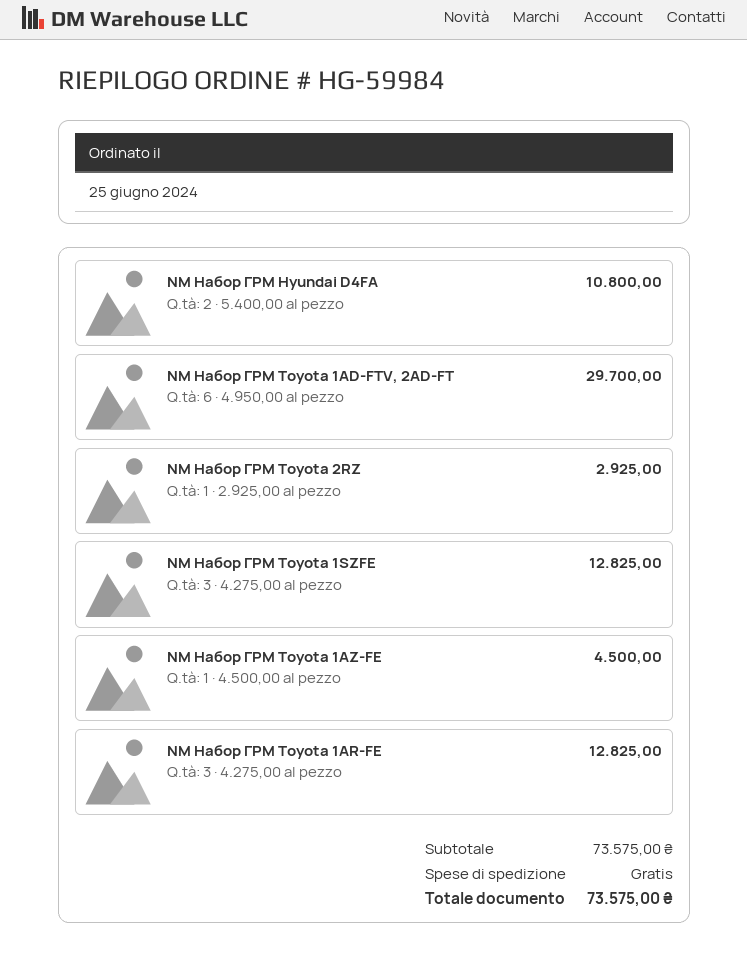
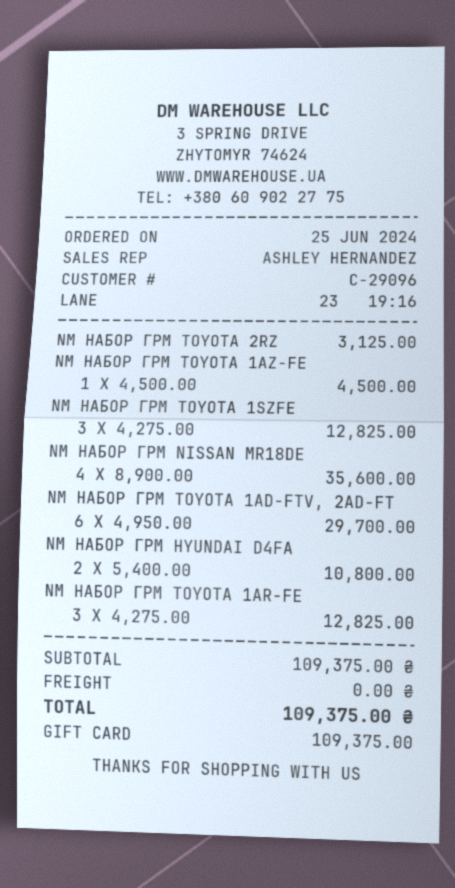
NM Набор ГРМ Toyota 2RZ: 1 x 2925.00 = 2925.00 -> 1 x 3125.00 = 3125.00
NM НАБОР ГРМ NISSAN MR18DE: none -> 4 x 8900.00 = 35600.00
subtotal: 73575.00 -> 109375.00
total: 73575.00 -> 109375.00

